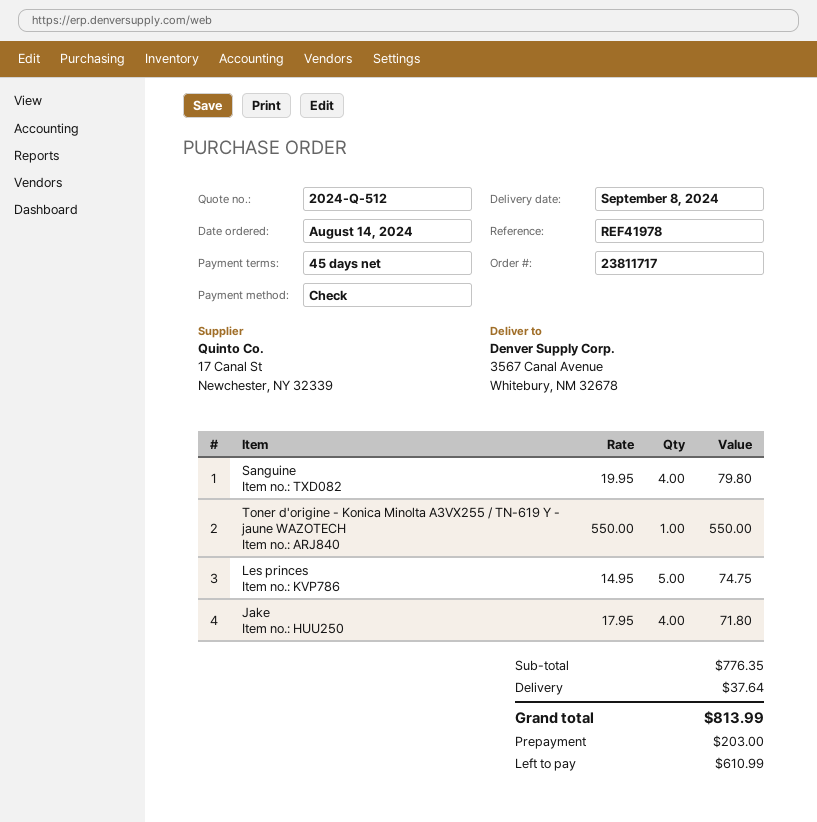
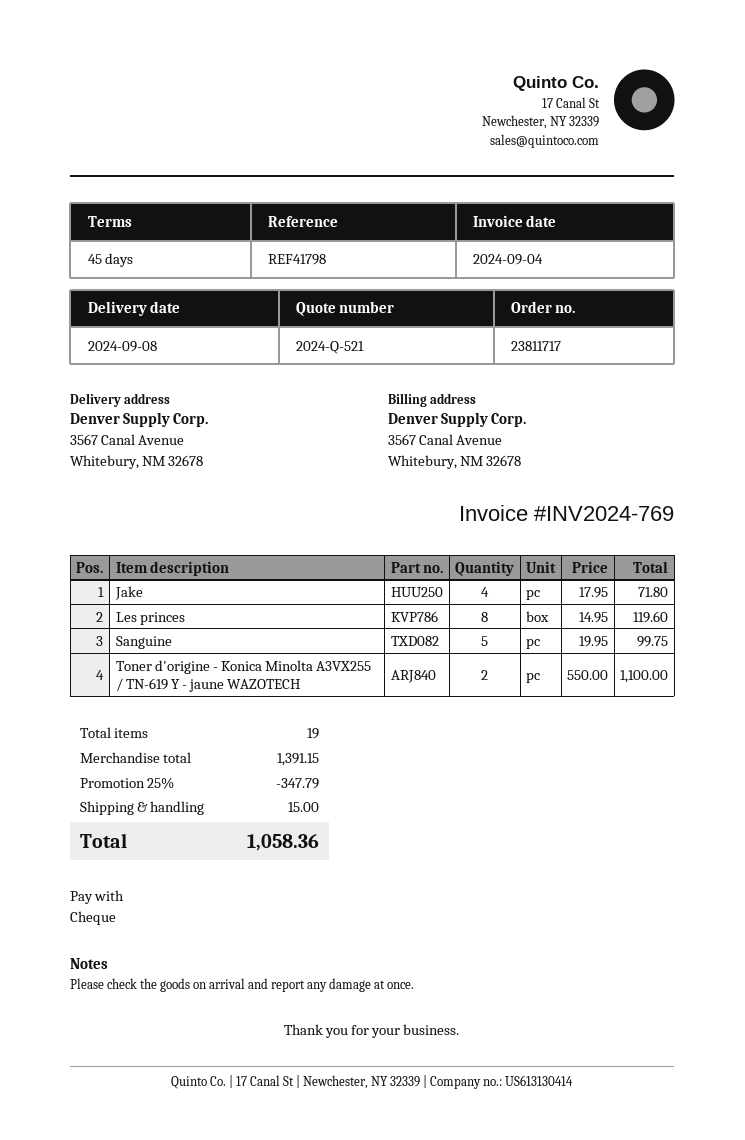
quote number: 2024-Q-512 -> 2024-Q-521
reference: REF41978 -> REF41798
Sanguine: 4 x 19.95 = 79.80 -> 5 x 19.95 = 99.75
Toner d'origine - Konica Minolta A3VX255 / TN-619 Y - jaune WAZOTECH: 1 x 550.00 = 550.00 -> 2 x 550.00 = 1100.00
Les princes: 5 x 14.95 = 74.75 -> 8 x 14.95 = 119.60
subtotal: 776.35 -> 1391.15
discount: none -> 25% = 347.79
shipping: 37.64 -> 15.00
total: 813.99 -> 1058.36

